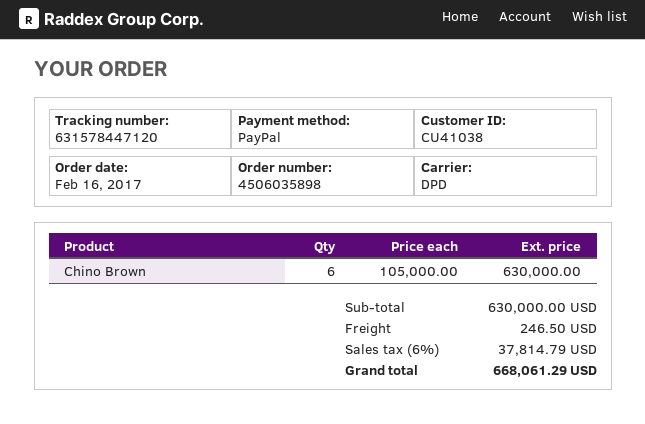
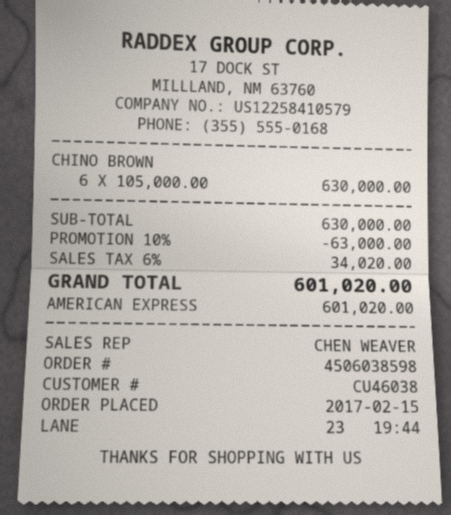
order number: 4506035898 -> 4506038598
order date: 2017-02-16 -> 2017-02-15
customer number: CU41038 -> CU46038
payment method: PayPal -> American Express
discount: none -> 10% = 63000.00
shipping: 246.50 -> none
tax: 6% = 37814.79 -> 6% = 34020.00
total: 668061.29 -> 601020.00

